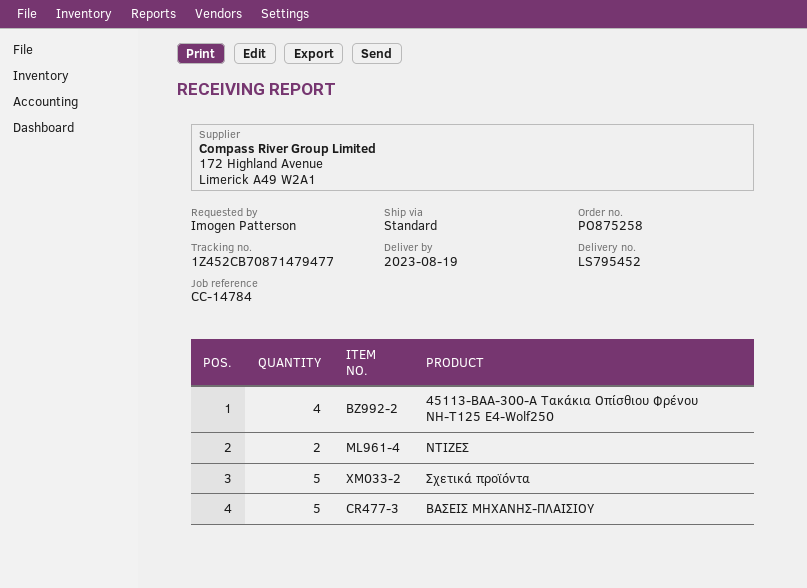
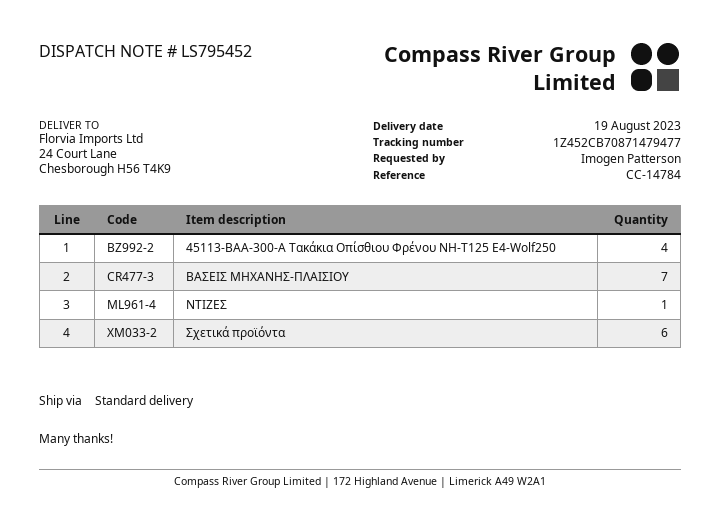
ΝΤΙΖΕΣ: 2 -> 1
Σχετικά προϊόντα: 5 -> 6
ΒΑΣΕΙΣ ΜΗΧΑΝΗΣ-ΠΛΑΙΣΙΟΥ: 5 -> 7

